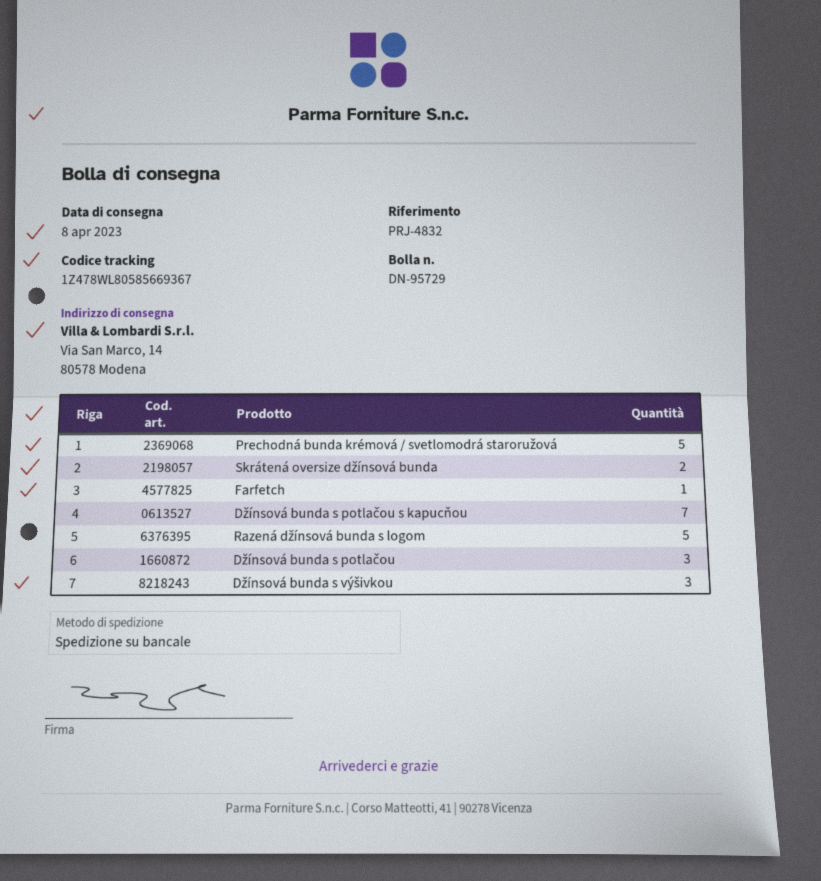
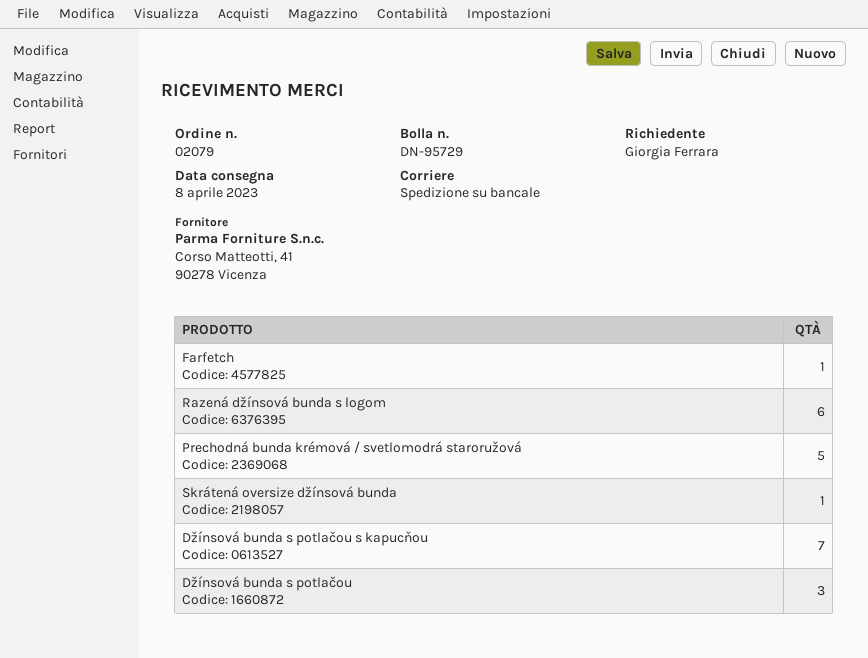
Skrátená oversize džínsová bunda: 2 -> 1
Razená džínsová bunda s logom: 5 -> 6
Džínsová bunda s výšivkou: 3 -> none

